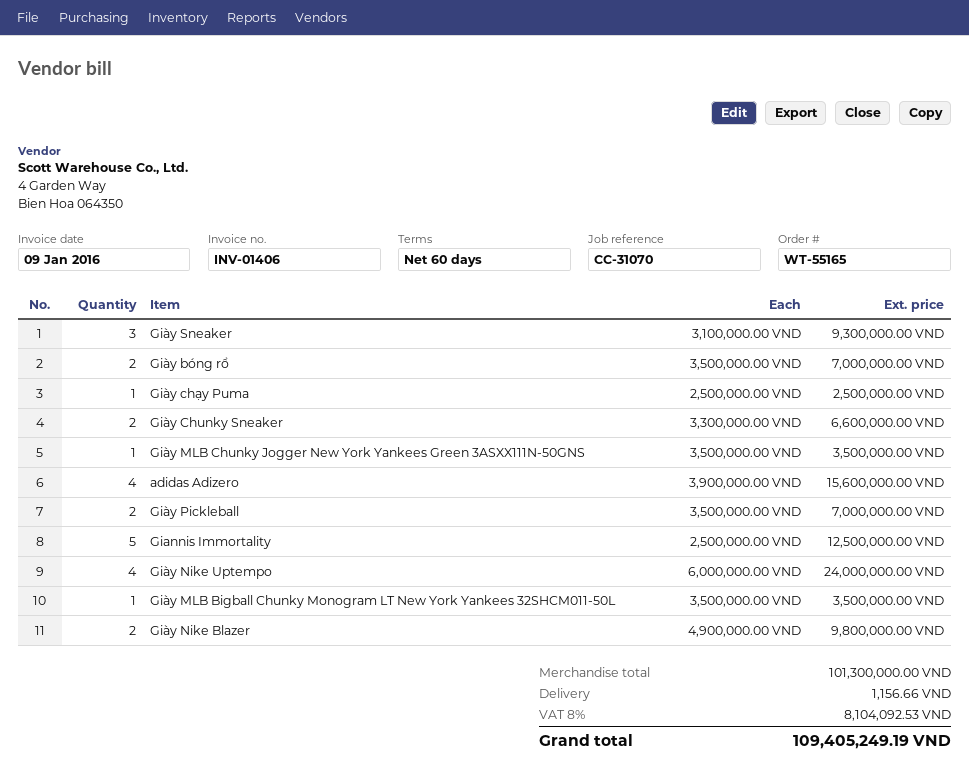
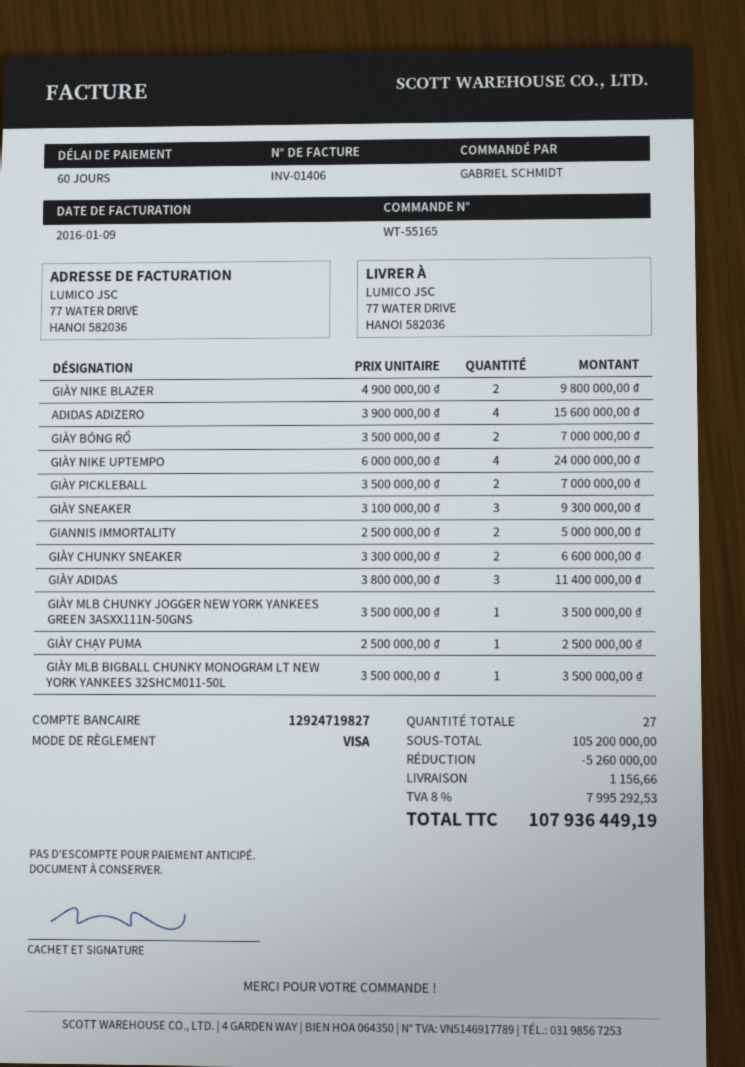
Giannis Immortality: 5 x 2500000.00 = 12500000.00 -> 2 x 2500000.00 = 5000000.00
GIÀY ADIDAS: none -> 3 x 3800000.00 = 11400000.00
subtotal: 101300000.00 -> 105200000.00
discount: none -> 5260000.00
tax: 8% = 8104092.53 -> 8% = 7995292.53
total: 109405249.19 -> 107936449.19

